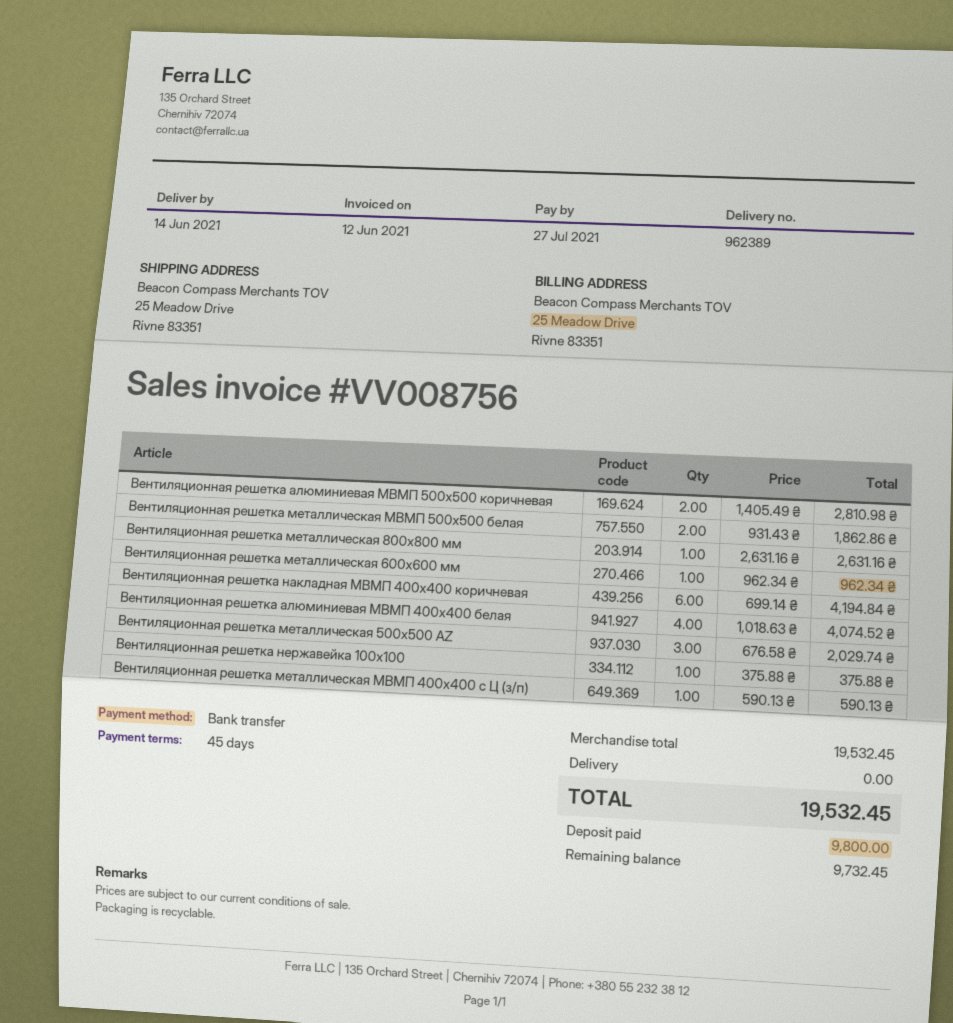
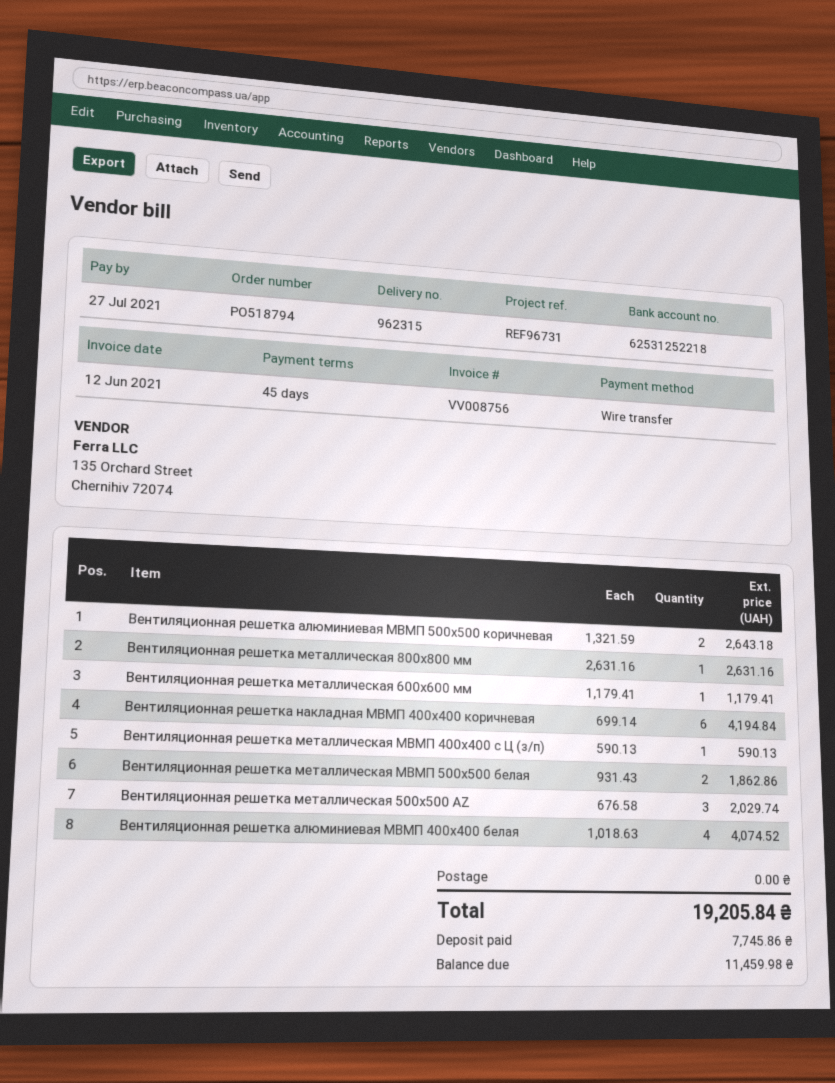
delivery note number: 962389 -> 962315
Вентиляционная решетка алюминиевая МВМП 500х500 коричневая: 2 x 1405.49 = 2810.98 -> 2 x 1321.59 = 2643.18
Вентиляционная решетка металлическая 600х600 мм: 1 x 962.34 = 962.34 -> 1 x 1179.41 = 1179.41
Вентиляционная решетка нержавейка 100х100: 1 x 375.88 = 375.88 -> none
total: 19532.45 -> 19205.84
deposit: 9800.00 -> 7745.86
balance: 9732.45 -> 11459.98

